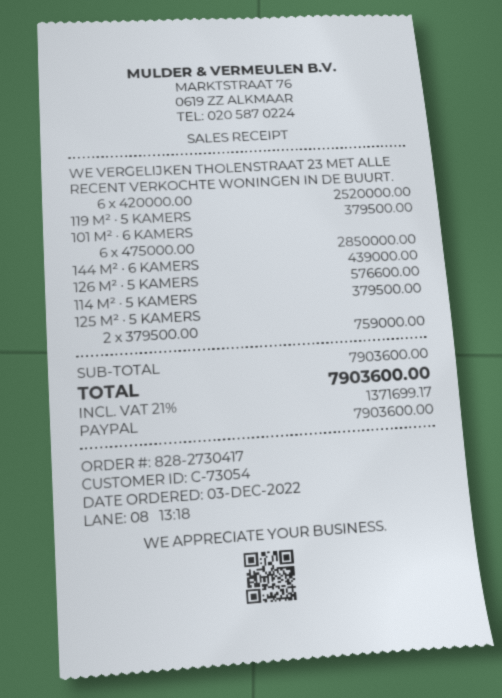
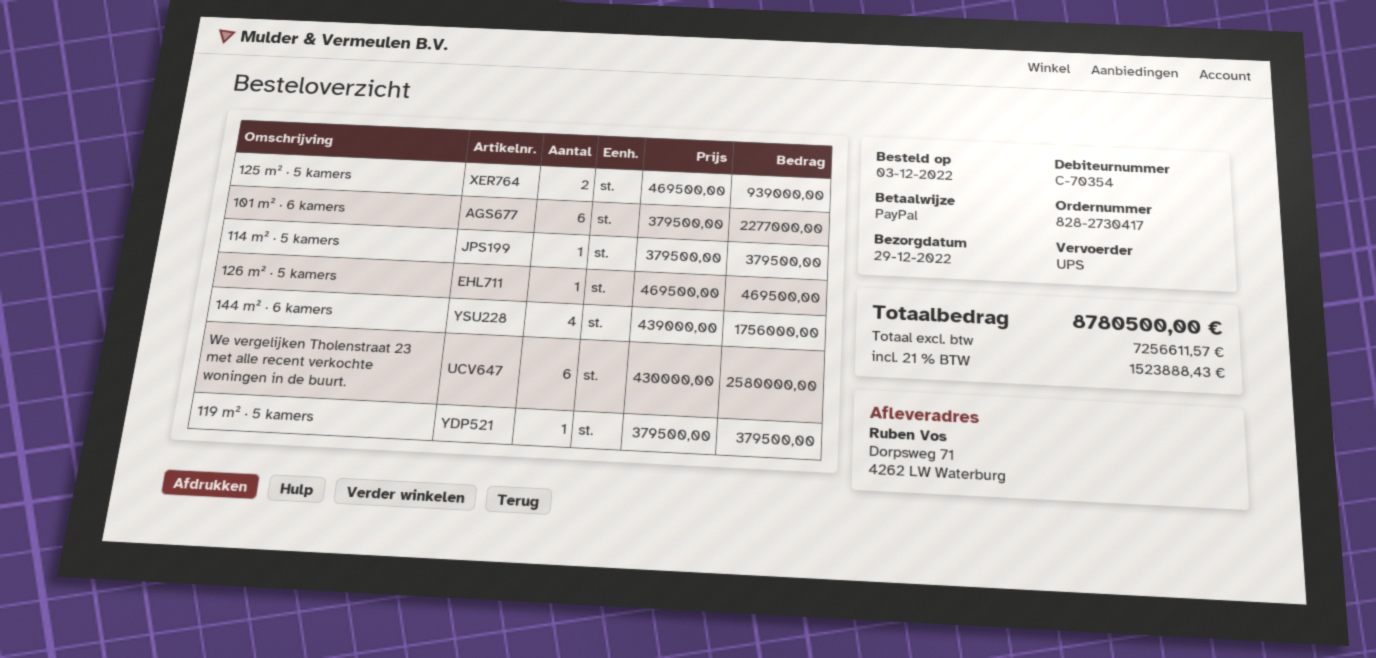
customer number: C-73054 -> C-70354
WE VERGELIJKEN THOLENSTRAAT 23 MET ALLE RECENT VERKOCHTE WONINGEN IN DE BUURT.: 6 x 420000.00 = 2520000.00 -> 6 x 430000.00 = 2580000.00
101 M² · 6 KAMERS: 6 x 475000.00 = 2850000.00 -> 6 x 379500.00 = 2277000.00
144 M² · 6 KAMERS: 1 x 439000.00 = 439000.00 -> 4 x 439000.00 = 1756000.00
126 M² · 5 KAMERS: 1 x 576600.00 = 576600.00 -> 1 x 469500.00 = 469500.00
125 M² · 5 KAMERS: 2 x 379500.00 = 759000.00 -> 2 x 469500.00 = 939000.00
tax: 21% = 1371699.17 -> 21% = 1523888.43
total: 7903600.00 -> 8780500.00

